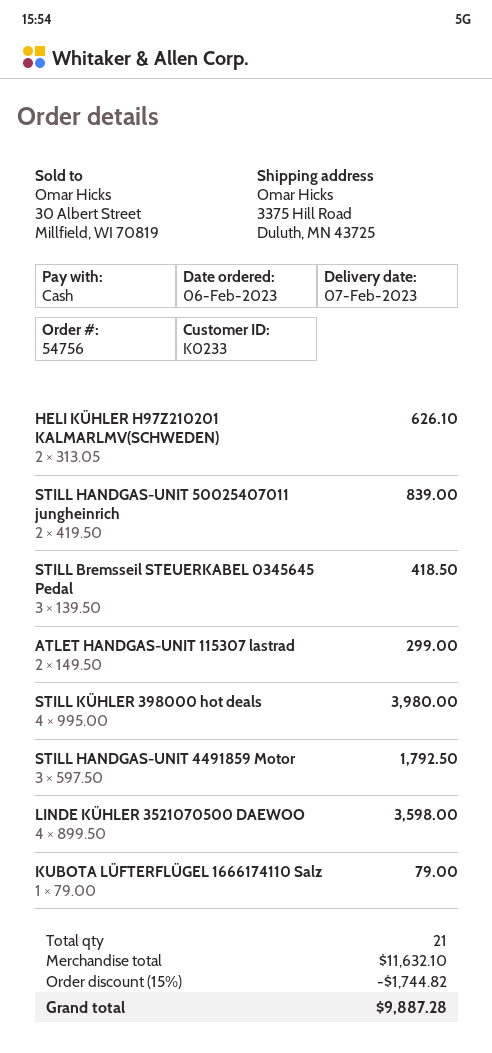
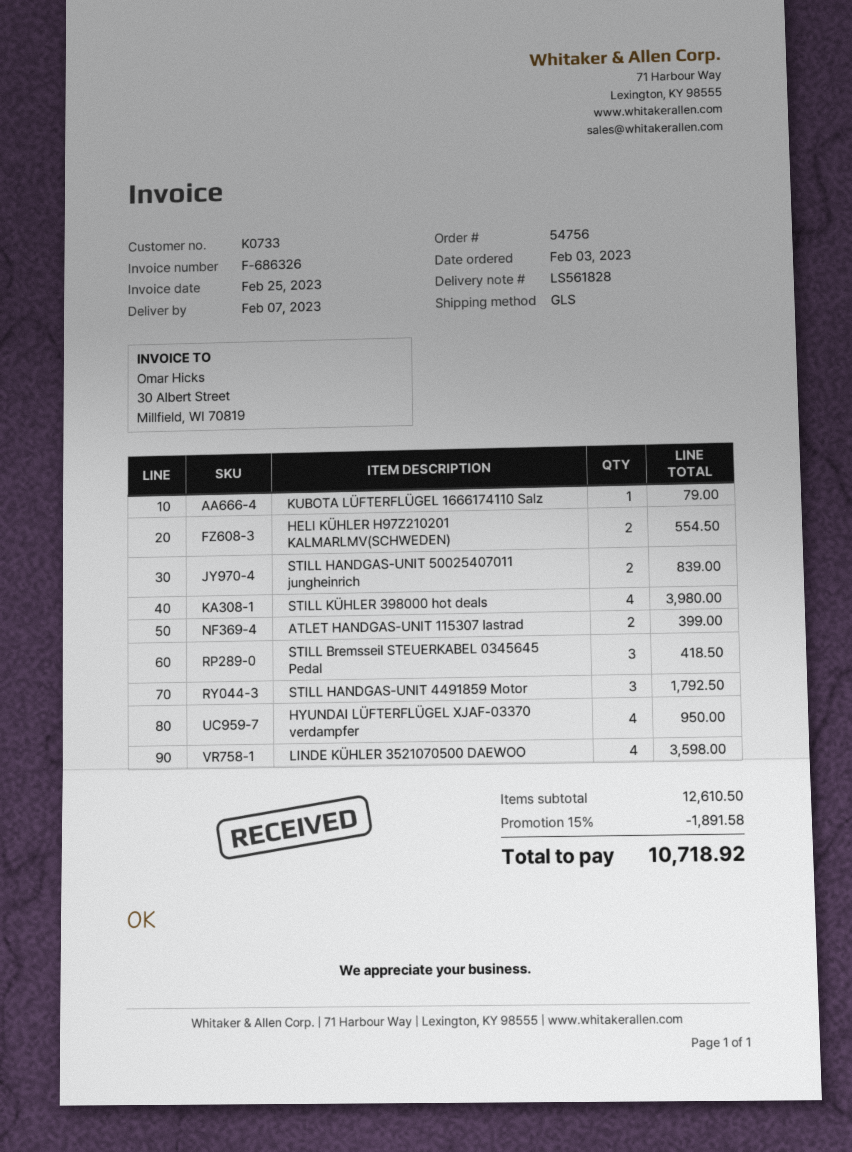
order date: 2023-02-06 -> 2023-02-03
customer number: K0233 -> K0733
HELI KÜHLER H97Z210201 KALMARLMV(SCHWEDEN): 2 for 626.10 -> 2 for 554.50
ATLET HANDGAS-UNIT 115307 lastrad: 2 for 299.00 -> 2 for 399.00
HYUNDAI LÜFTERFLÜGEL XJAF-03370 verdampfer: none -> 4 for 950.00
subtotal: 11632.10 -> 12610.50
discount: 15% = 1744.82 -> 15% = 1891.58
total: 9887.28 -> 10718.92

